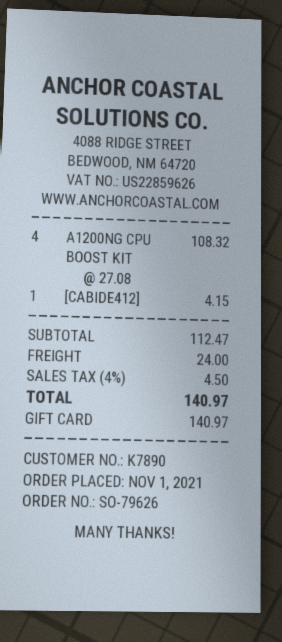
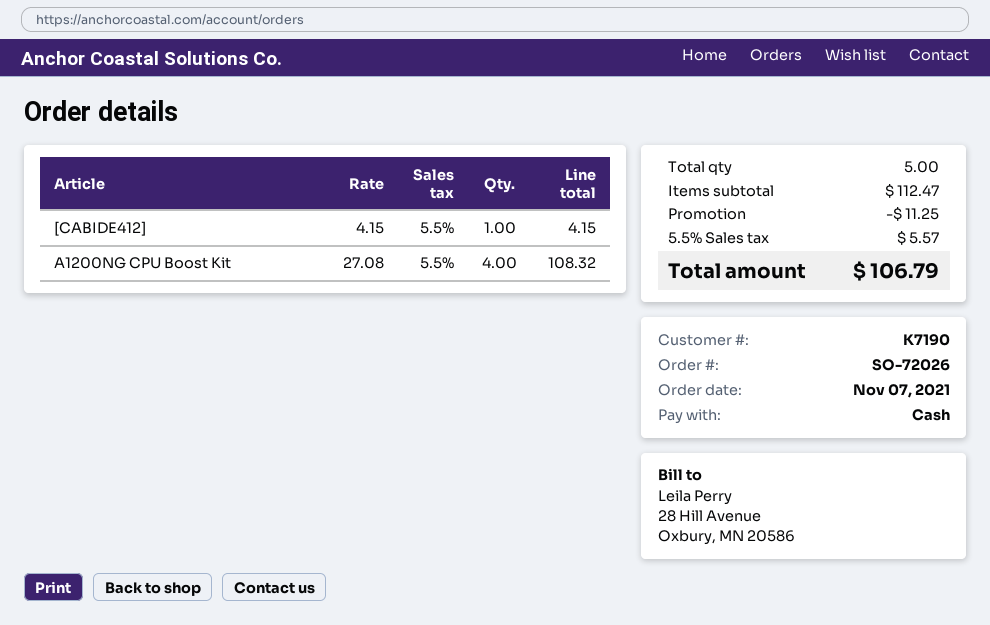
order number: SO-79626 -> SO-72026
order date: 2021-11-01 -> 2021-11-07
customer number: K7890 -> K7190
payment method: gift card -> cash
discount: none -> 11.25
shipping: 24.00 -> none
tax: 4% = 4.50 -> 5.5% = 5.57
total: 140.97 -> 106.79

